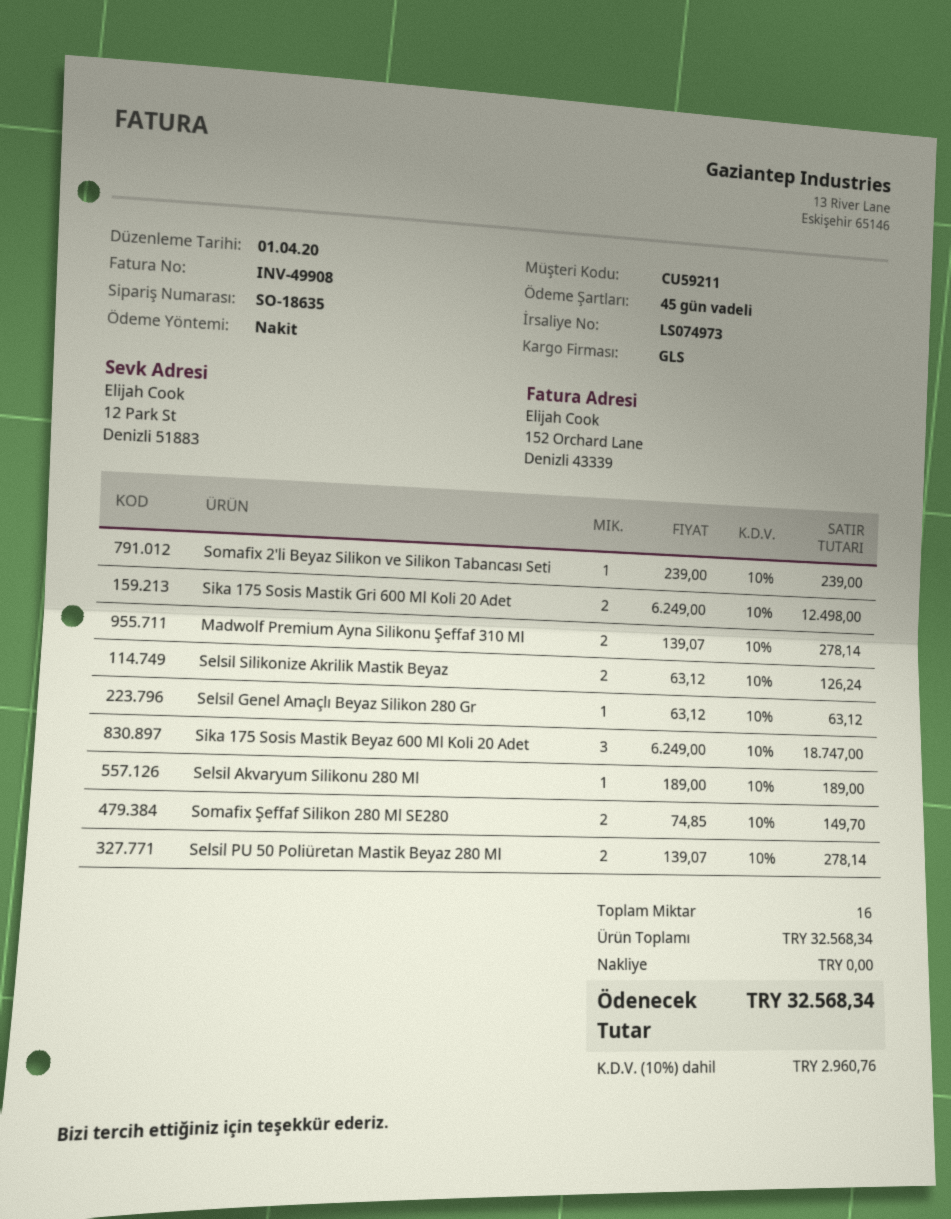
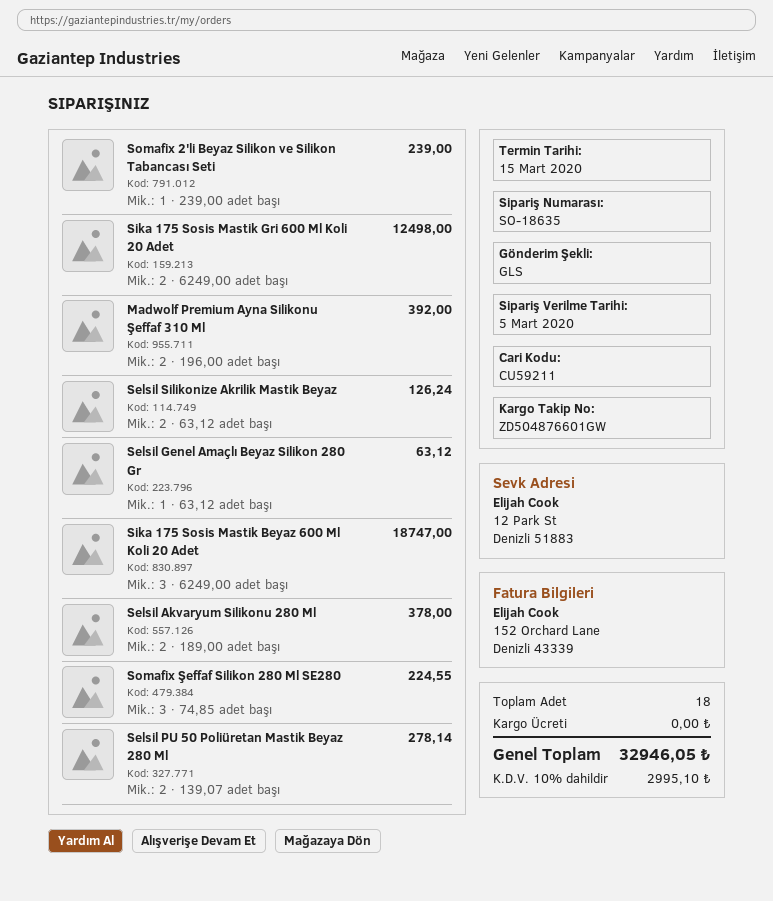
Madwolf Premium Ayna Silikonu Şeffaf 310 Ml: 2 x 139.07 = 278.14 -> 2 x 196.00 = 392.00
Selsil Akvaryum Silikonu 280 Ml: 1 x 189.00 = 189.00 -> 2 x 189.00 = 378.00
Somafix Şeffaf Silikon 280 Ml SE280: 2 x 74.85 = 149.70 -> 3 x 74.85 = 224.55
total quantity: 16 -> 18
tax: 10% = 2960.76 -> 10% = 2995.10
total: 32568.34 -> 32946.05

